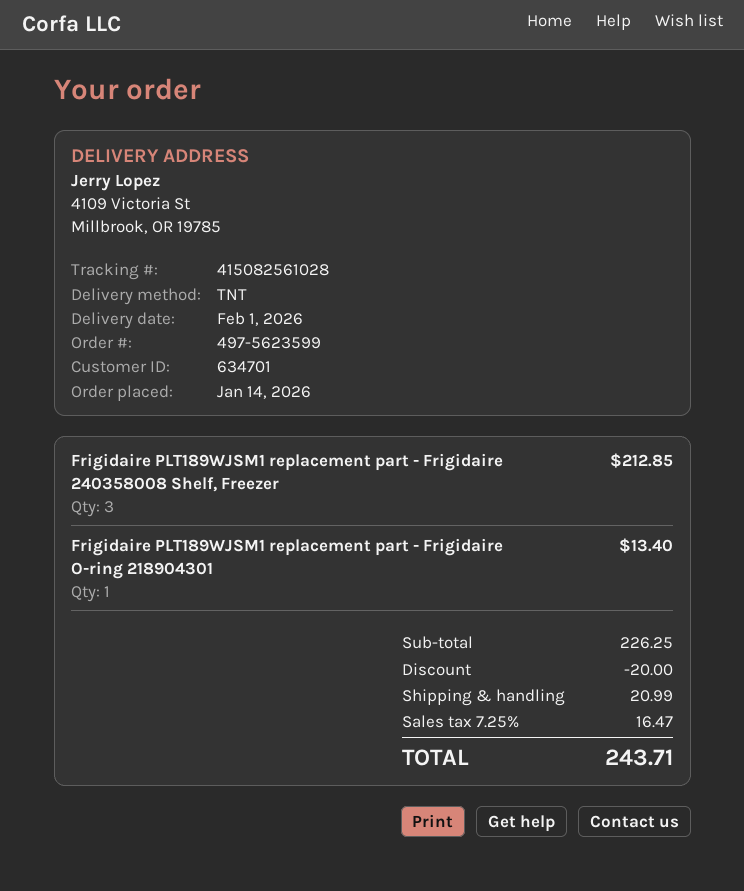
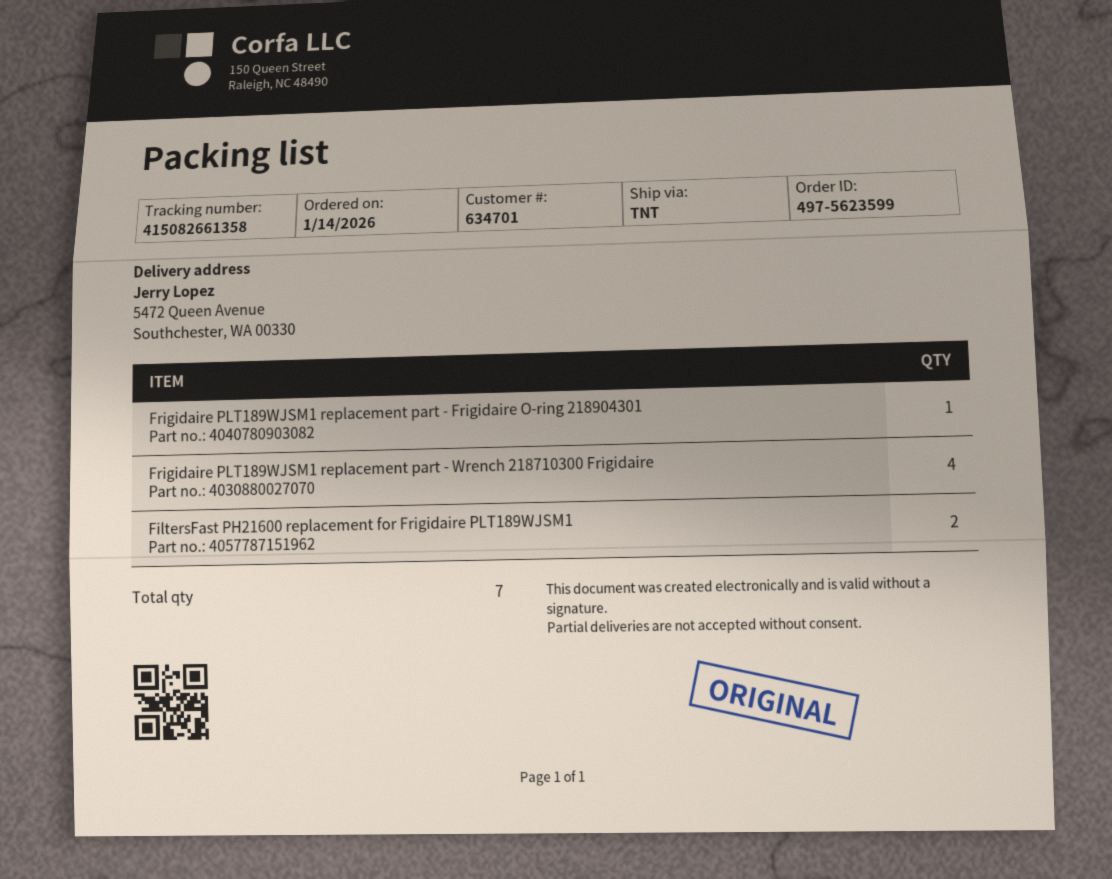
tracking number: 415082561028 -> 415082661358
ship to: 4109 Victoria St, Millbrook, OR 19785 -> 5472 Queen Avenue, Southchester, WA 00330
Frigidaire PLT189WJSM1 replacement part - Frigidaire 240358008 Shelf, Freezer: 3 -> none
Frigidaire PLT189WJSM1 replacement part - Wrench 218710300 Frigidaire: none -> 4
FiltersFast PH21600 replacement for Frigidaire PLT189WJSM1: none -> 2

